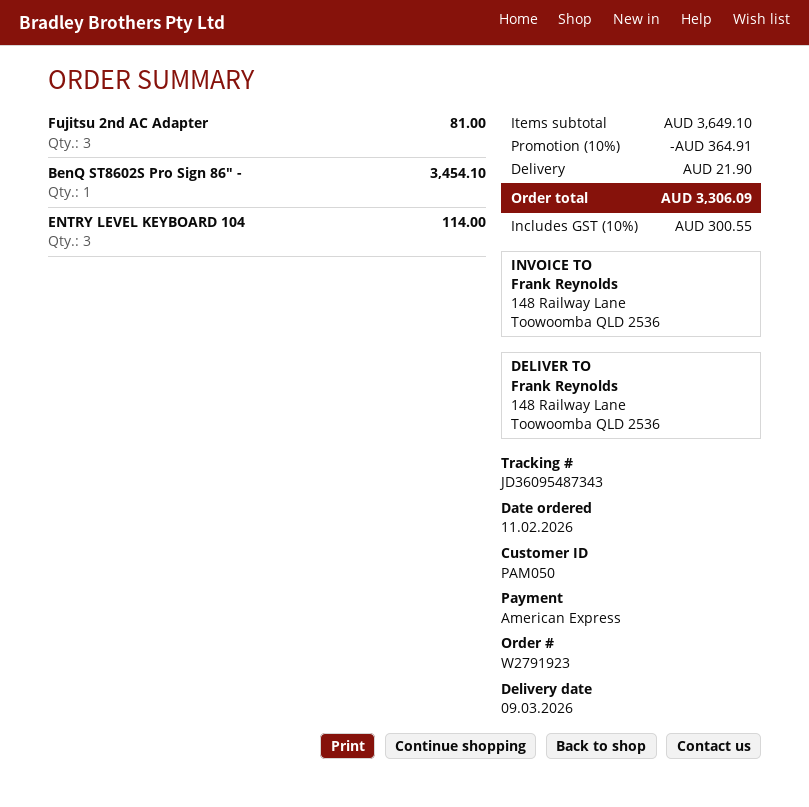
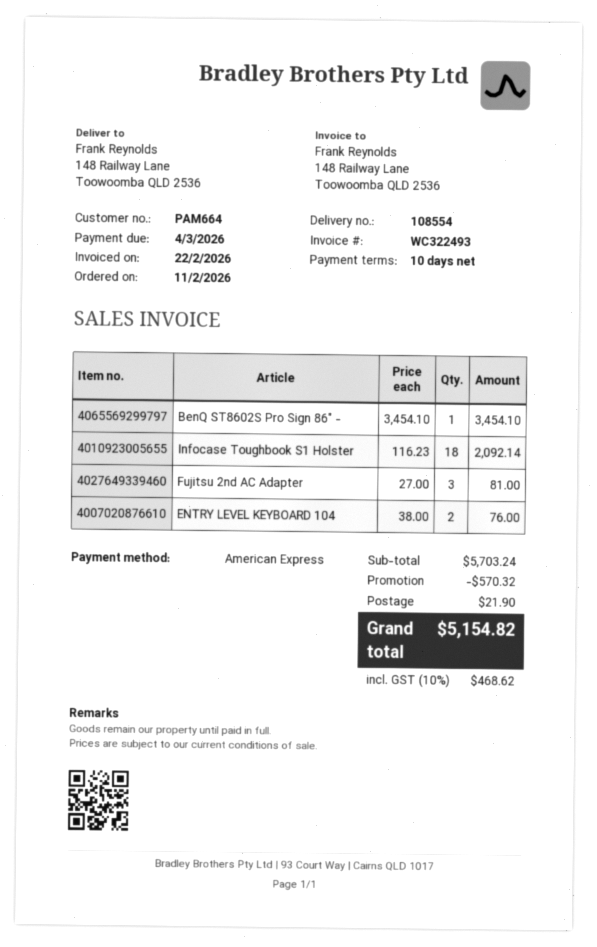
customer number: PAM050 -> PAM664
ENTRY LEVEL KEYBOARD 104: 3 for 114.00 -> 2 for 76.00
Infocase Toughbook S1 Holster: none -> 18 for 2092.14
subtotal: 3649.10 -> 5703.24
discount: 364.91 -> 570.32
tax: 10% = 300.55 -> 10% = 468.62
total: 3306.09 -> 5154.82

